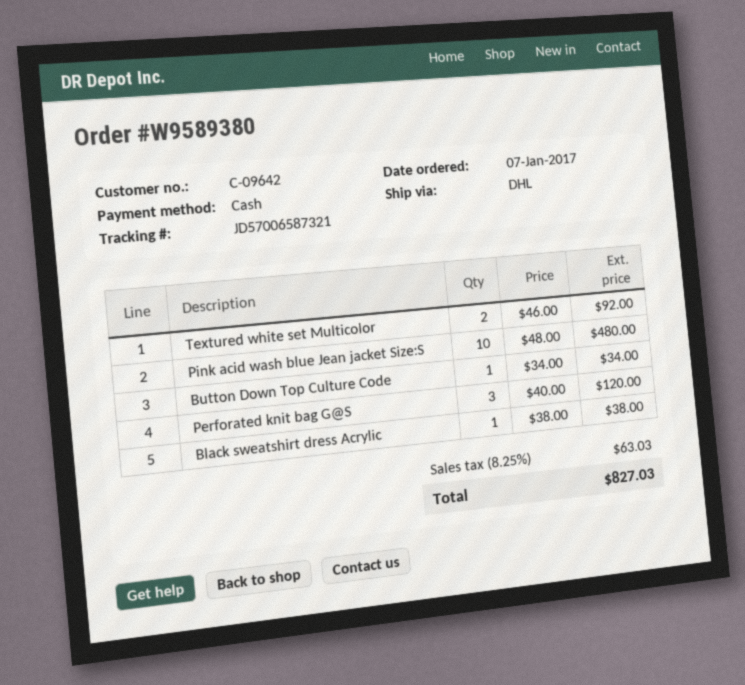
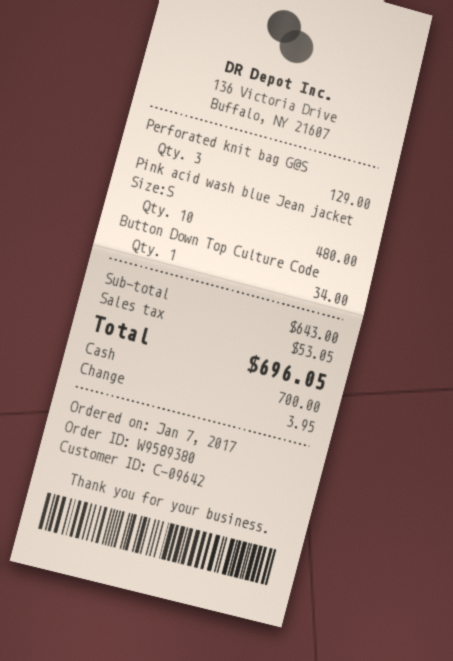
Textured white set Multicolor: 2 for 92.00 -> none
Perforated knit bag G@S: 3 for 120.00 -> 3 for 129.00
Black sweatshirt dress Acrylic: 1 for 38.00 -> none
tax: 63.03 -> 53.05
total: 827.03 -> 696.05

